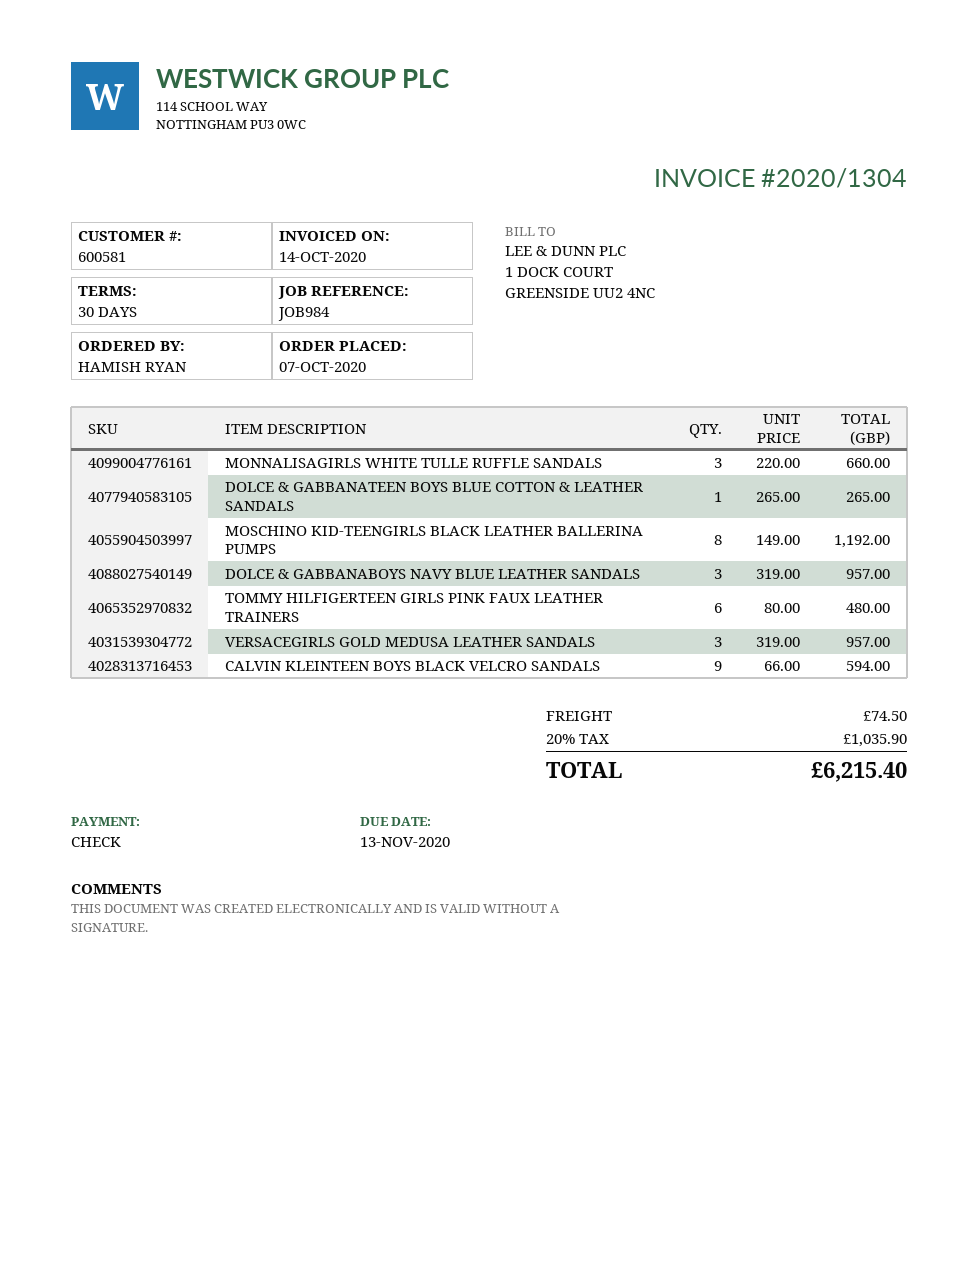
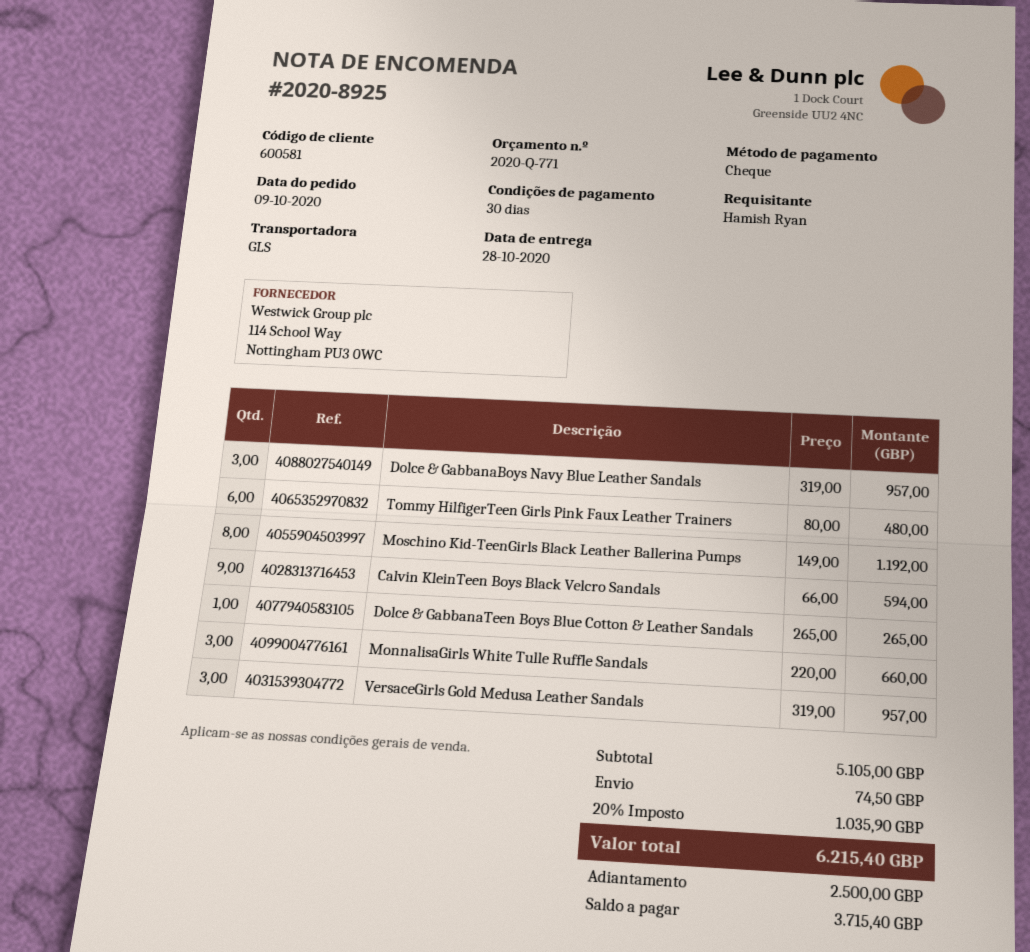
order date: 2020-10-07 -> 2020-10-09

